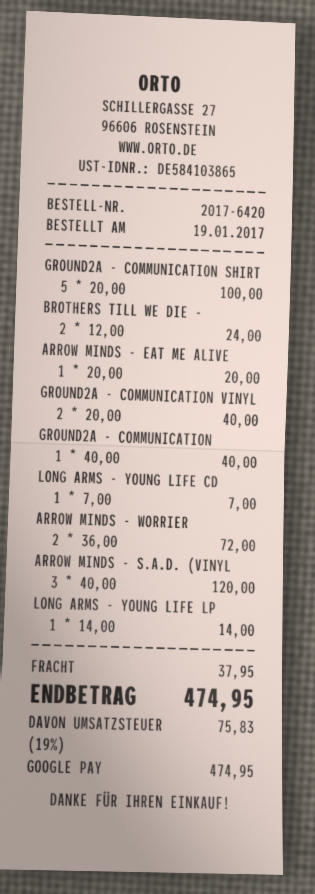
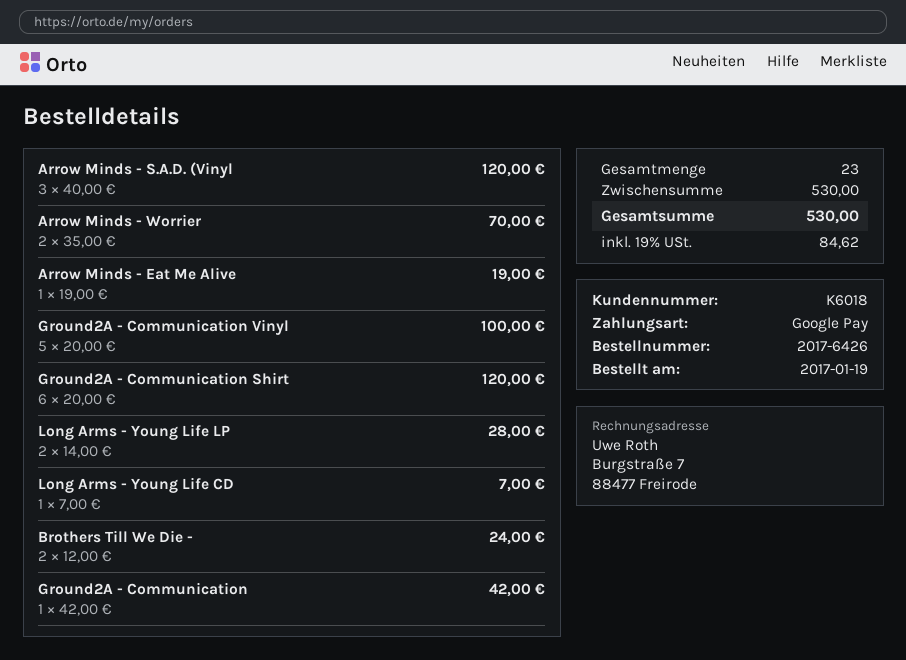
order number: 2017-6420 -> 2017-6426
GROUND2A - COMMUNICATION SHIRT: 5 x 20.00 = 100.00 -> 6 x 20.00 = 120.00
ARROW MINDS - EAT ME ALIVE: 1 x 20.00 = 20.00 -> 1 x 19.00 = 19.00
GROUND2A - COMMUNICATION VINYL: 2 x 20.00 = 40.00 -> 5 x 20.00 = 100.00
GROUND2A - COMMUNICATION: 1 x 40.00 = 40.00 -> 1 x 42.00 = 42.00
ARROW MINDS - WORRIER: 2 x 36.00 = 72.00 -> 2 x 35.00 = 70.00
LONG ARMS - YOUNG LIFE LP: 1 x 14.00 = 14.00 -> 2 x 14.00 = 28.00
shipping: 37.95 -> none
tax: 19% = 75.83 -> 19% = 84.62
total: 474.95 -> 530.00

